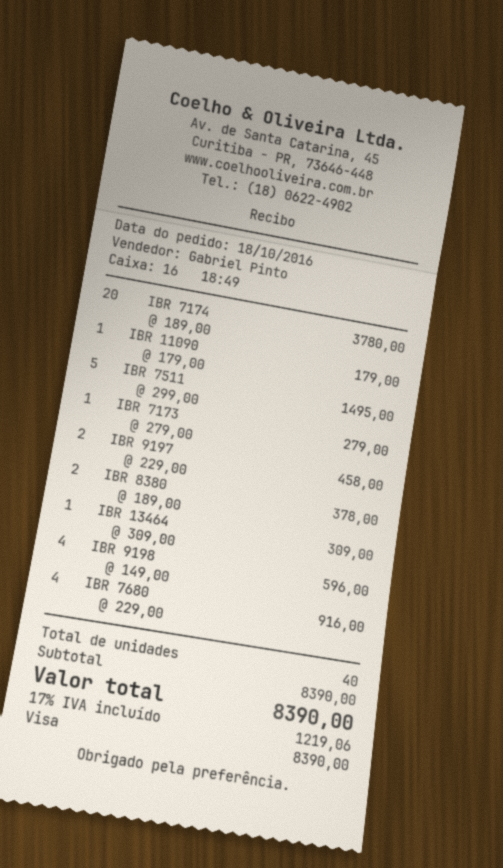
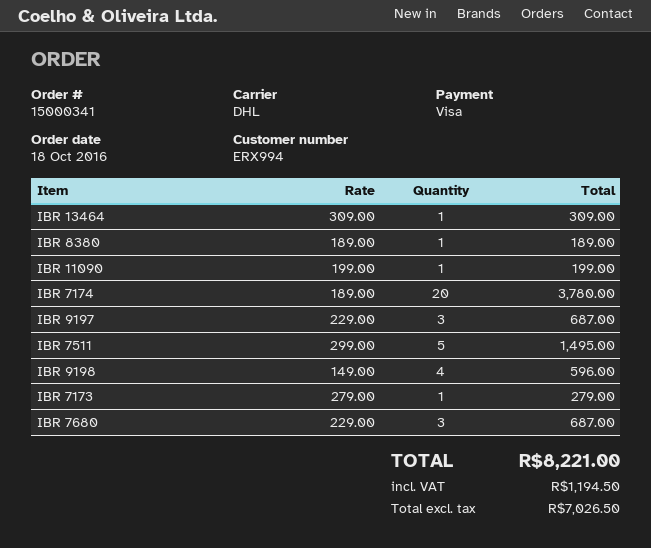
IBR 11090: 1 x 179.00 = 179.00 -> 1 x 199.00 = 199.00
IBR 9197: 2 x 229.00 = 458.00 -> 3 x 229.00 = 687.00
IBR 8380: 2 x 189.00 = 378.00 -> 1 x 189.00 = 189.00
IBR 7680: 4 x 229.00 = 916.00 -> 3 x 229.00 = 687.00
tax: 1219.06 -> 1194.50
total: 8390.00 -> 8221.00

